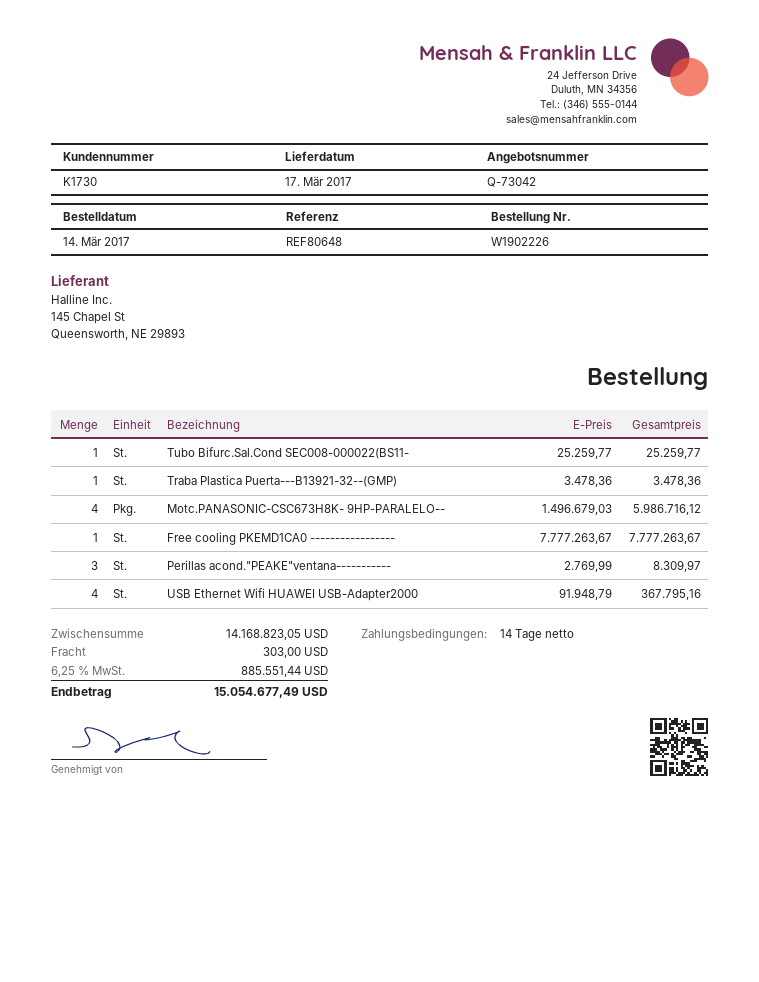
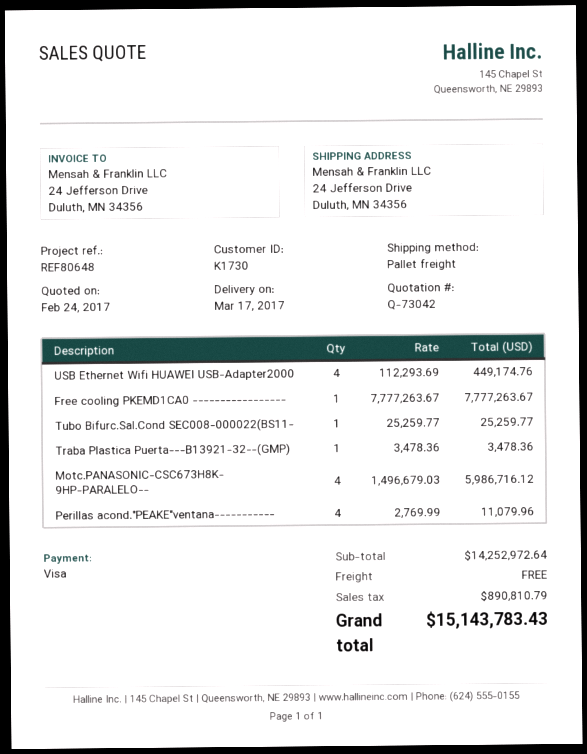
Perillas acond."PEAKE"ventana-----------: 3 x 2769.99 = 8309.97 -> 4 x 2769.99 = 11079.96
USB Ethernet Wifi HUAWEI USB-Adapter2000: 4 x 91948.79 = 367795.16 -> 4 x 112293.69 = 449174.76
subtotal: 14168823.05 -> 14252972.64
shipping: 303.00 -> 0.00
tax: 885551.44 -> 890810.79
total: 15054677.49 -> 15143783.43

